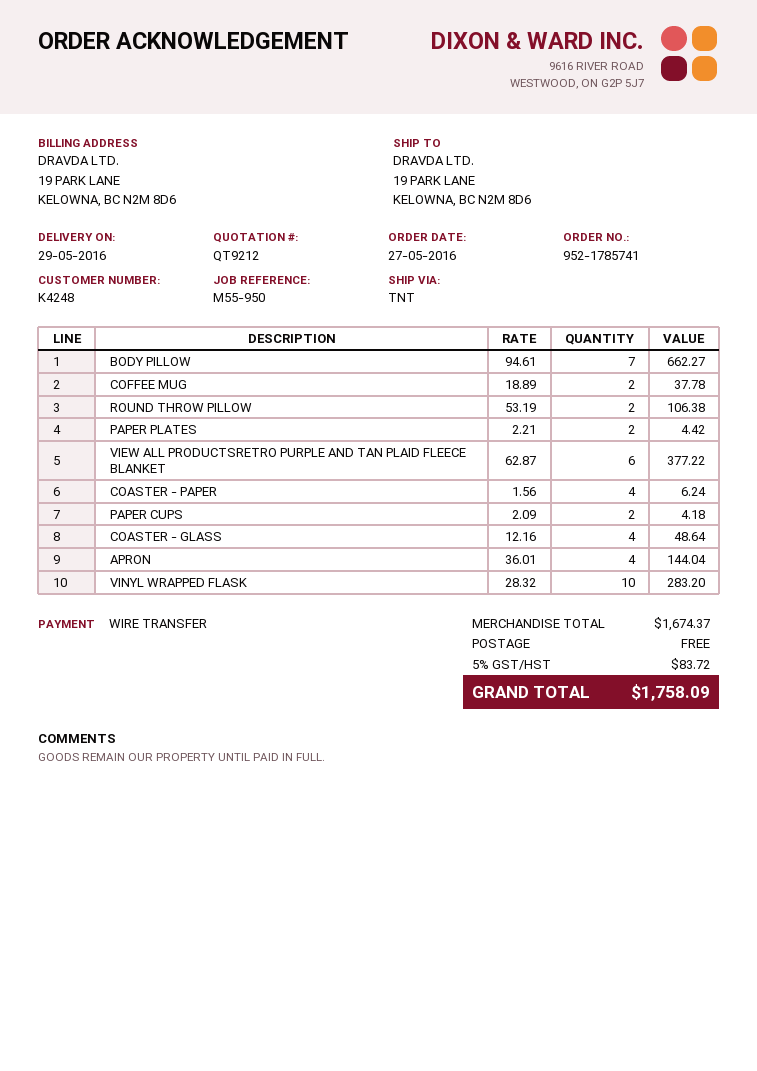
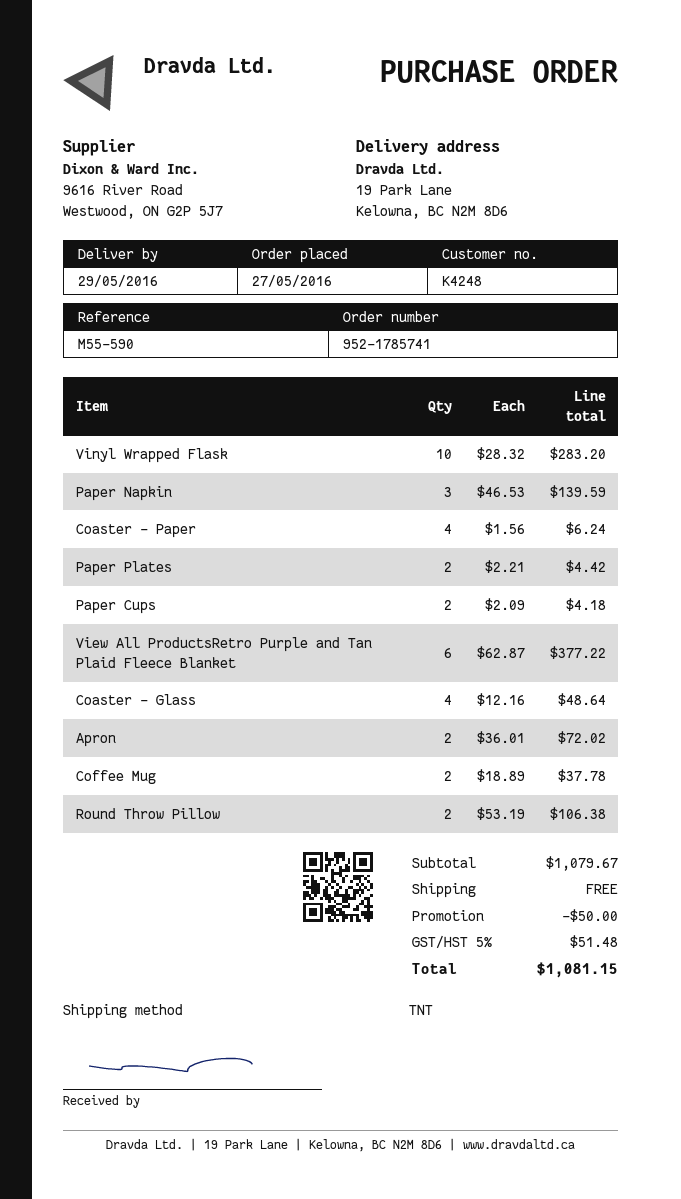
reference: M55-950 -> M55-590
BODY PILLOW: 7 x 94.61 = 662.27 -> none
APRON: 4 x 36.01 = 144.04 -> 2 x 36.01 = 72.02
Paper Napkin: none -> 3 x 46.53 = 139.59
subtotal: 1674.37 -> 1079.67
discount: none -> 50.00
tax: 5% = 83.72 -> 5% = 51.48
total: 1758.09 -> 1081.15

